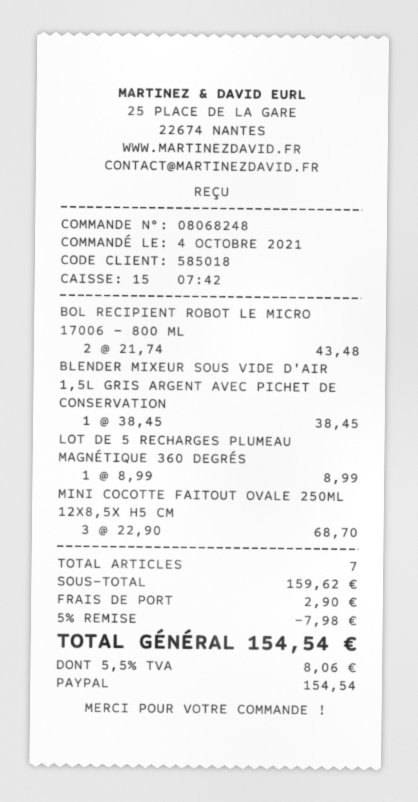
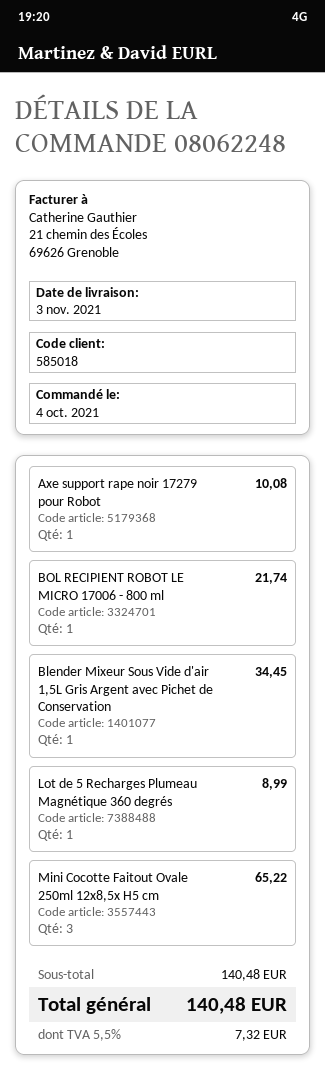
order number: 08068248 -> 08062248
BOL RECIPIENT ROBOT LE MICRO 17006 - 800 ML: 2 for 43.48 -> 1 for 21.74
BLENDER MIXEUR SOUS VIDE D'AIR 1,5L GRIS ARGENT AVEC PICHET DE CONSERVATION: 1 for 38.45 -> 1 for 34.45
MINI COCOTTE FAITOUT OVALE 250ML 12X8,5X H5 CM: 3 for 68.70 -> 3 for 65.22
Axe support rape noir 17279 pour Robot: none -> 1 for 10.08
subtotal: 159.62 -> 140.48
discount: 5% = 7.98 -> none
shipping: 2.90 -> none
tax: 5.5% = 8.06 -> 5.5% = 7.32
total: 154.54 -> 140.48

